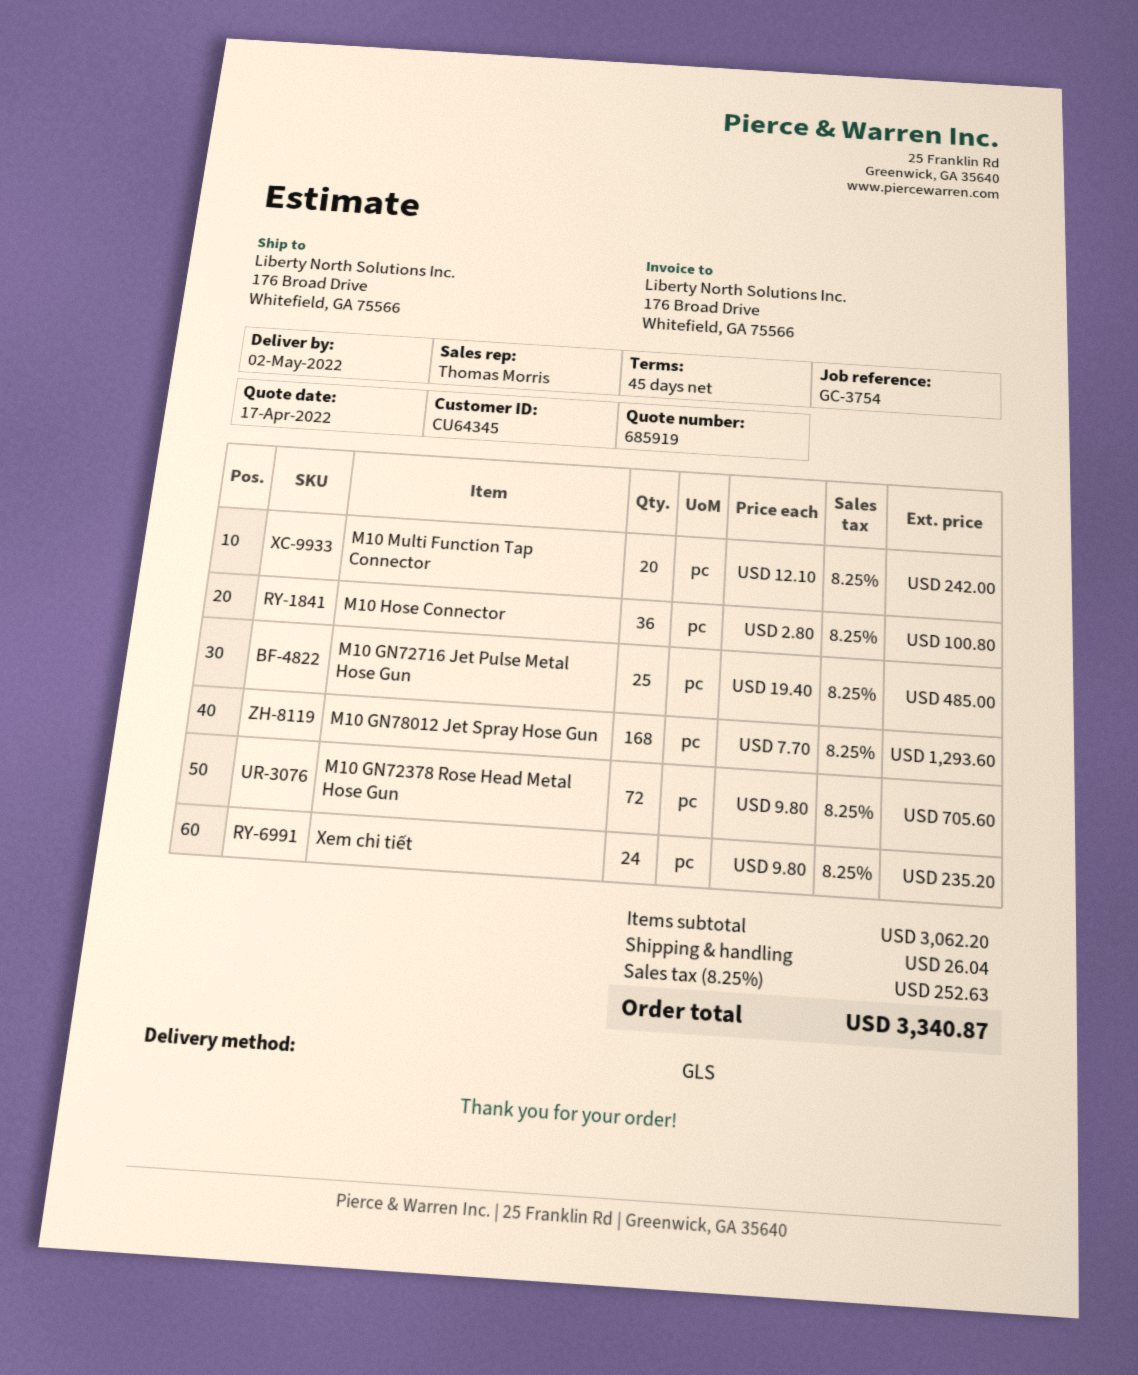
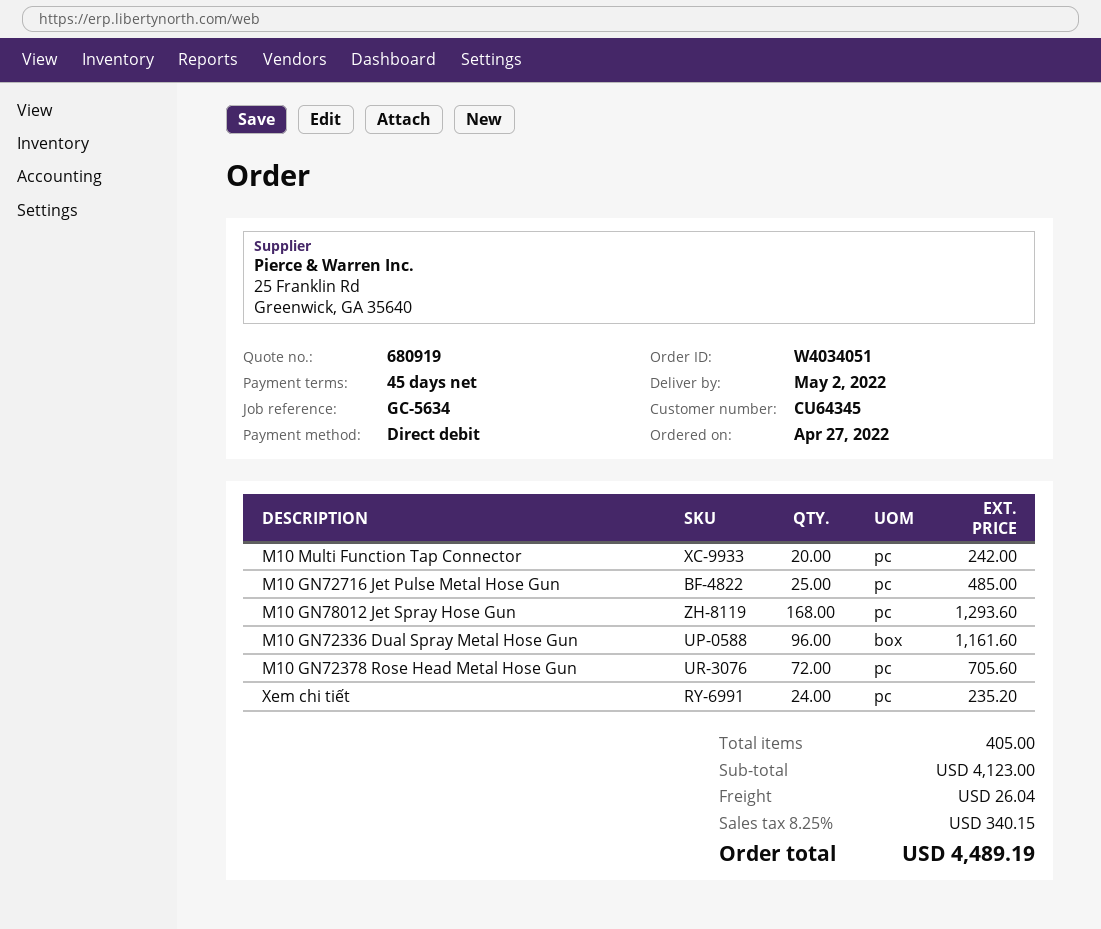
quote number: 685919 -> 680919
reference: GC-3754 -> GC-5634
M10 Hose Connector: 36 for 100.80 -> none
M10 GN72336 Dual Spray Metal Hose Gun: none -> 96 for 1161.60
subtotal: 3062.20 -> 4123.00
tax: 8.25% = 252.63 -> 8.25% = 340.15
total: 3340.87 -> 4489.19

